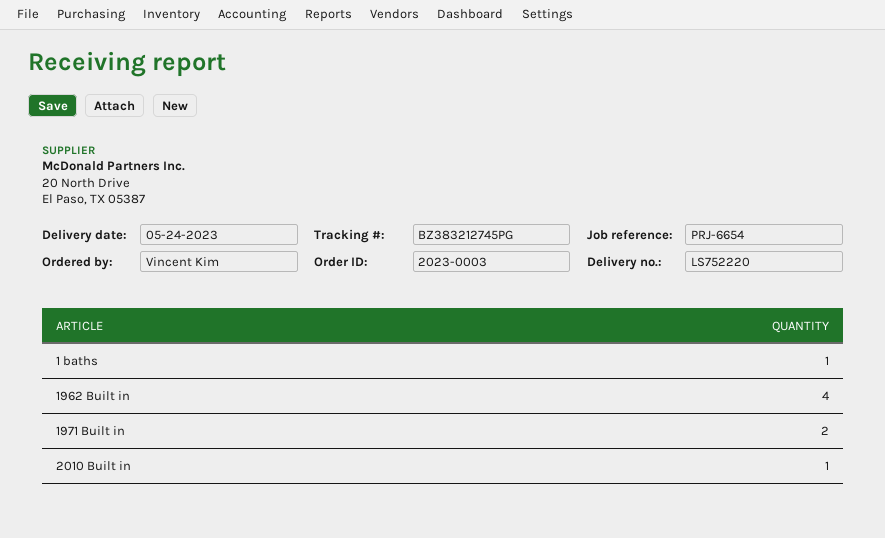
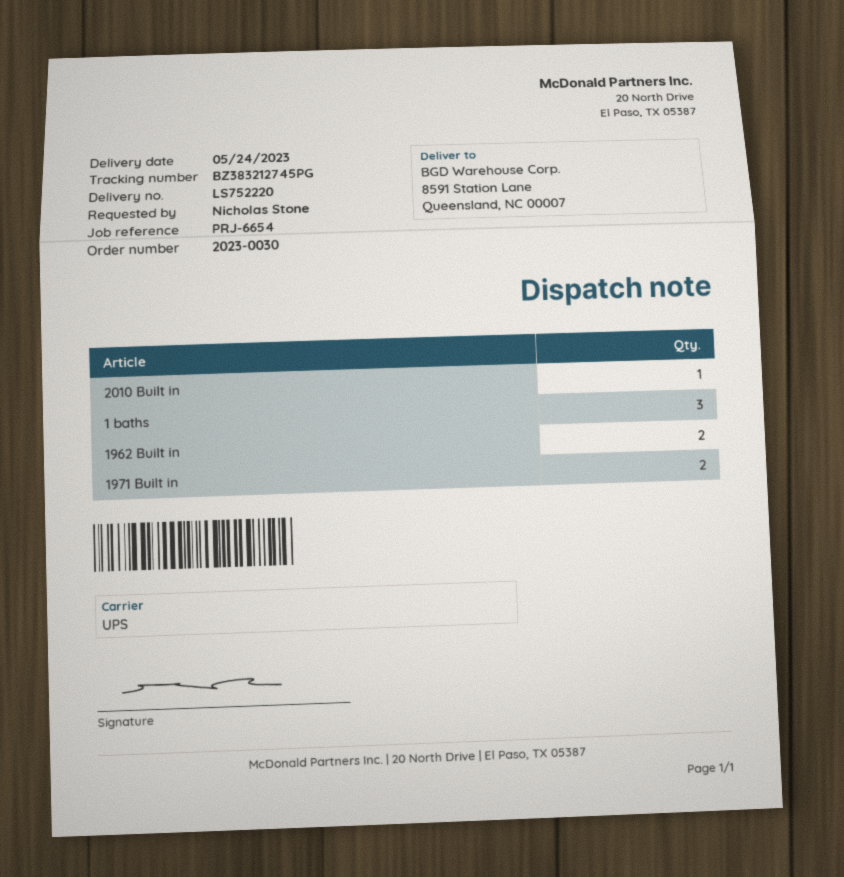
order number: 2023-0003 -> 2023-0030
ordered by: Vincent Kim -> Nicholas Stone
1 baths: 1 -> 3
1962 Built in: 4 -> 2

